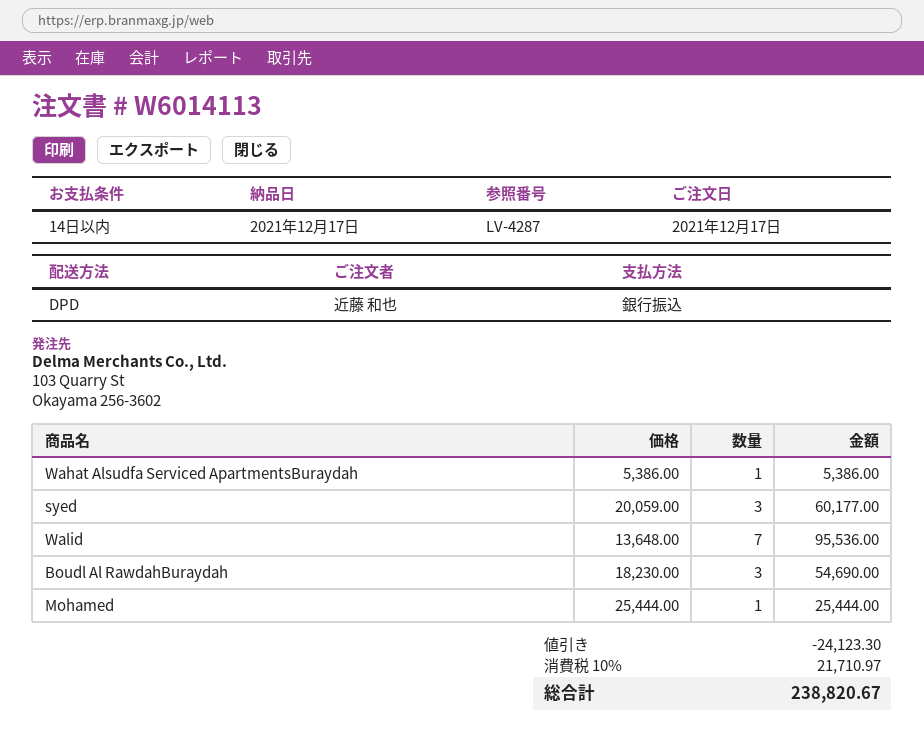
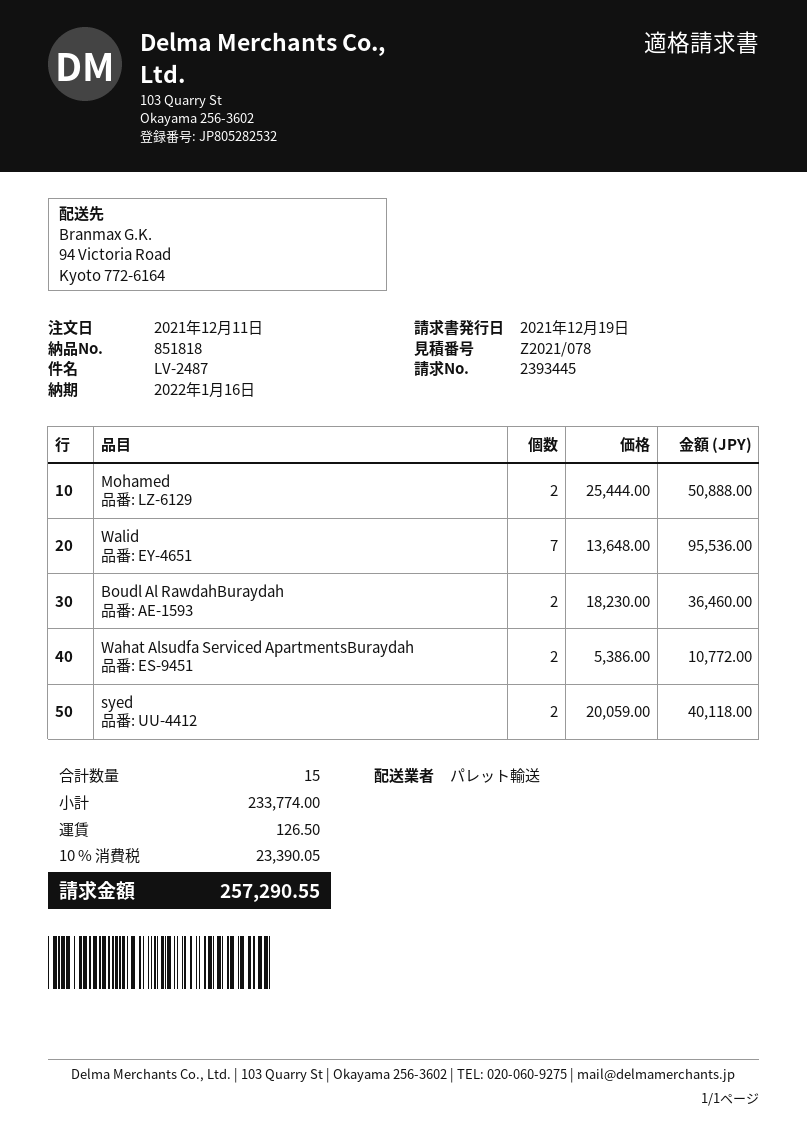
order date: 2021-12-17 -> 2021-12-11
delivery date: 2021-12-17 -> 2022-01-16
reference: LV-4287 -> LV-2487
shipping method: DPD -> pallet freight
Wahat Alsudfa Serviced ApartmentsBuraydah: 1 x 5386.00 = 5386.00 -> 2 x 5386.00 = 10772.00
syed: 3 x 20059.00 = 60177.00 -> 2 x 20059.00 = 40118.00
Boudl Al RawdahBuraydah: 3 x 18230.00 = 54690.00 -> 2 x 18230.00 = 36460.00
Mohamed: 1 x 25444.00 = 25444.00 -> 2 x 25444.00 = 50888.00
discount: 24123.30 -> none
shipping: none -> 126.50
tax: 10% = 21710.97 -> 10% = 23390.05
total: 238820.67 -> 257290.55

